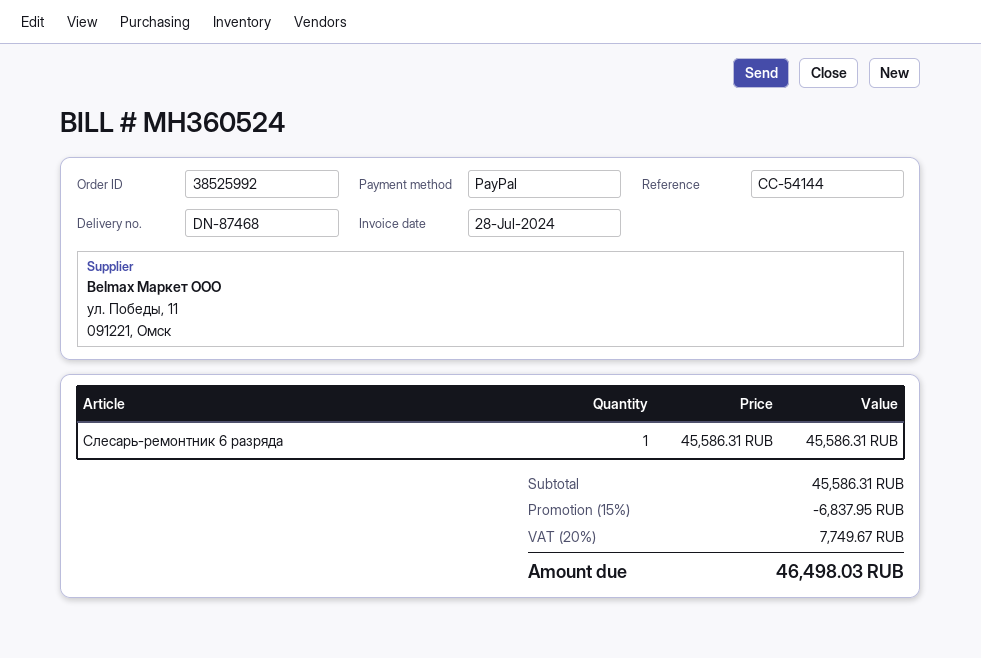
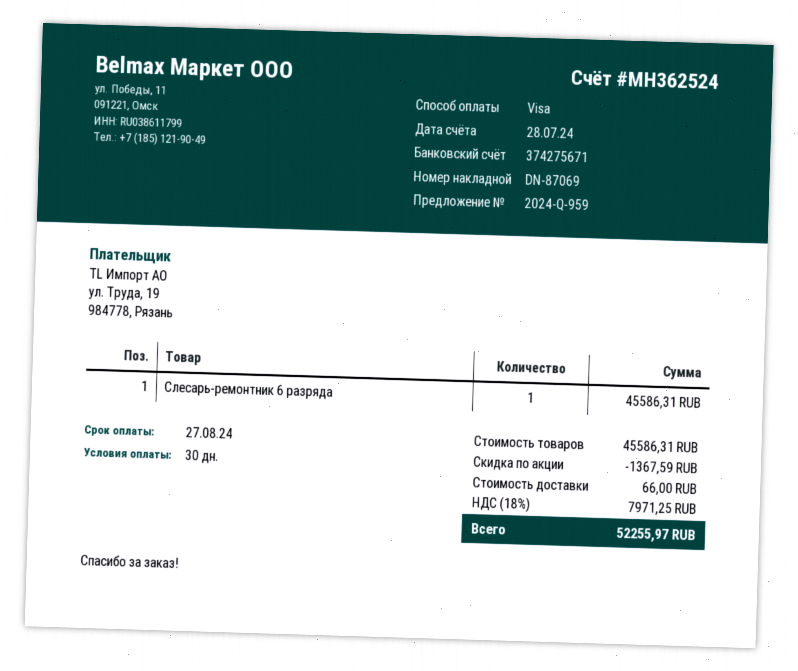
delivery note number: DN-87468 -> DN-87069
invoice number: MH360524 -> MH362524
payment method: PayPal -> Visa
discount: 6837.95 -> 1367.59
shipping: none -> 66.00
tax: 20% = 7749.67 -> 18% = 7971.25
total: 46498.03 -> 52255.97

